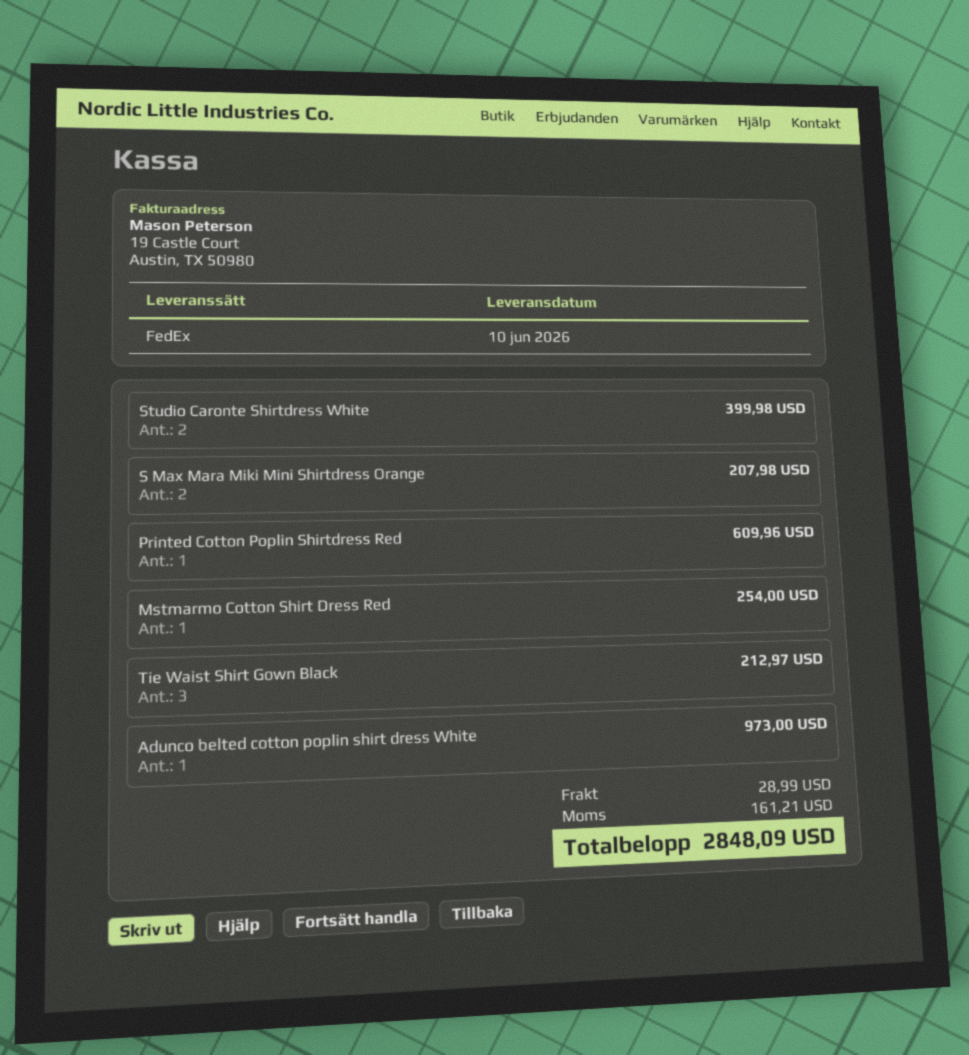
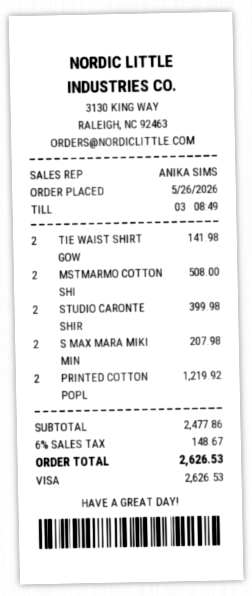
Printed Cotton Poplin Shirtdress Red: 1 for 609.96 -> 2 for 1219.92
Mstmarmo Cotton Shirt Dress Red: 1 for 254.00 -> 2 for 508.00
Tie Waist Shirt Gown Black: 3 for 212.97 -> 2 for 141.98
Adunco belted cotton poplin shirt dress White: 1 for 973.00 -> none
shipping: 28.99 -> none
tax: 161.21 -> 148.67
total: 2848.09 -> 2626.53

